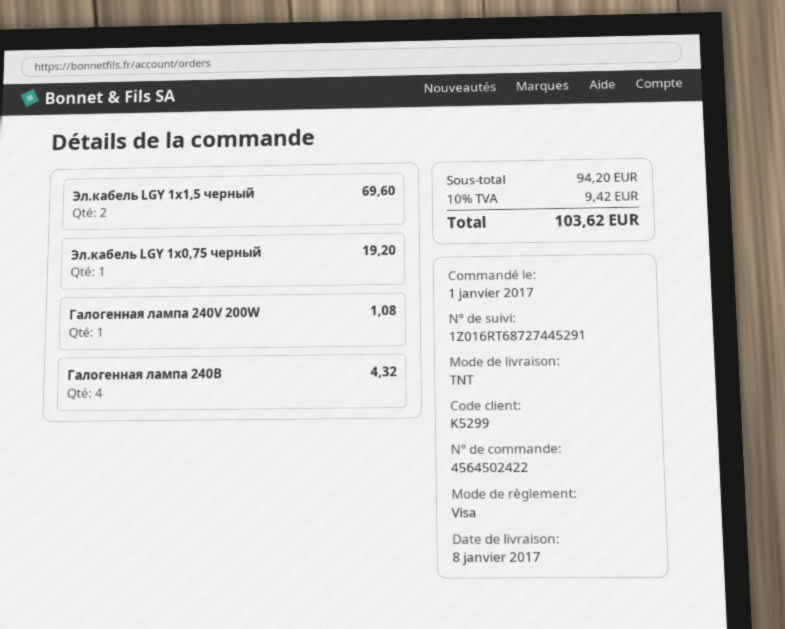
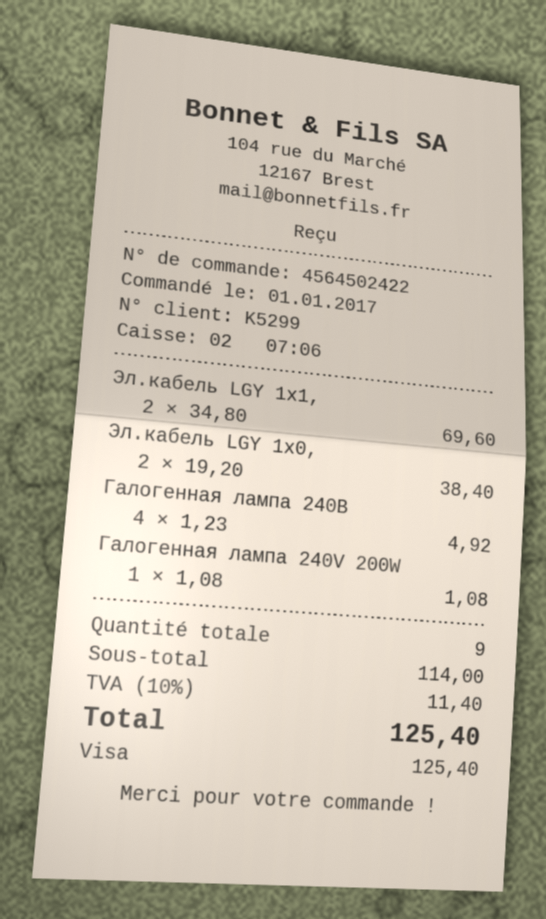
Эл.кабель LGY 1x0,75 черный: 1 for 19.20 -> 2 for 38.40
Галогенная лампа 240В: 4 for 4.32 -> 4 for 4.92
subtotal: 94.20 -> 114.00
tax: 10% = 9.42 -> 10% = 11.40
total: 103.62 -> 125.40

